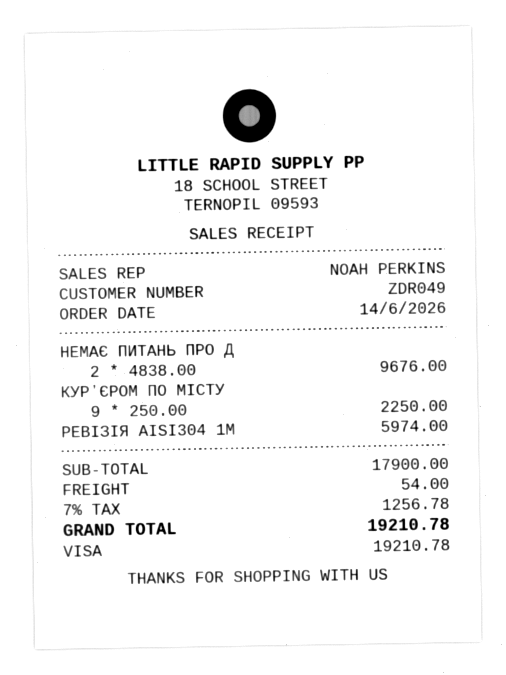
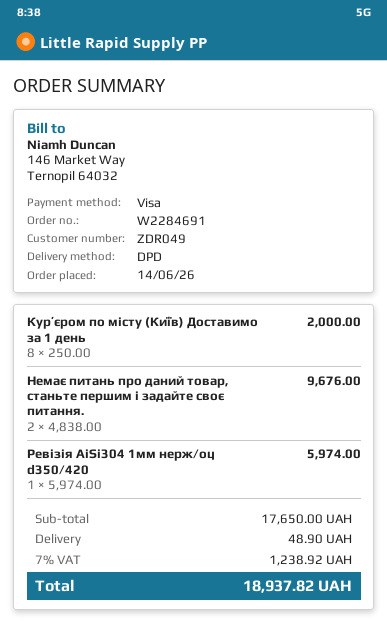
КУРʼЄРОМ ПО МІСТУ: 9 x 250.00 = 2250.00 -> 8 x 250.00 = 2000.00
subtotal: 17900.00 -> 17650.00
shipping: 54.00 -> 48.90
tax: 7% = 1256.78 -> 7% = 1238.92
total: 19210.78 -> 18937.82

